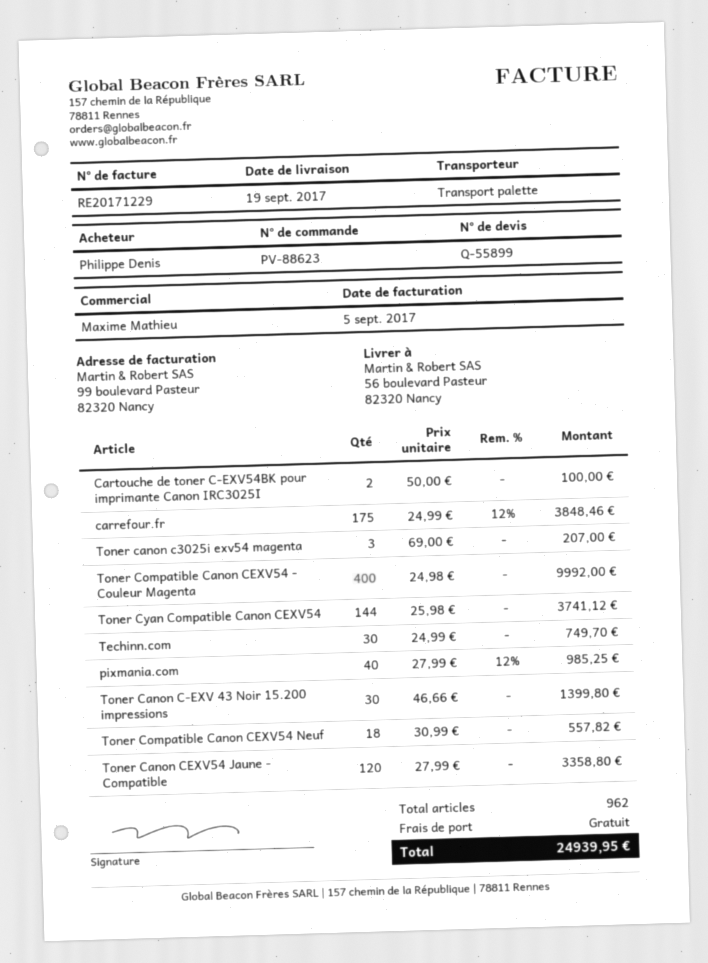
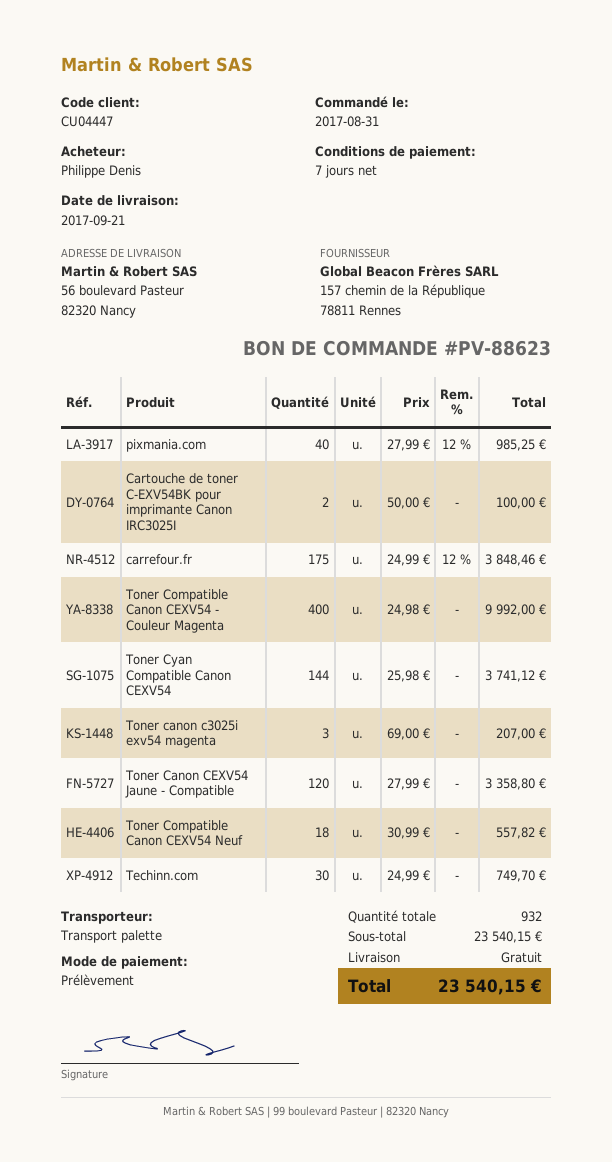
delivery date: 2017-09-19 -> 2017-09-21
Toner Canon C-EXV 43 Noir 15.200 impressions: 30 x 46.66 = 1399.80 -> none
total quantity: 962 -> 932
total: 24939.95 -> 23540.15

